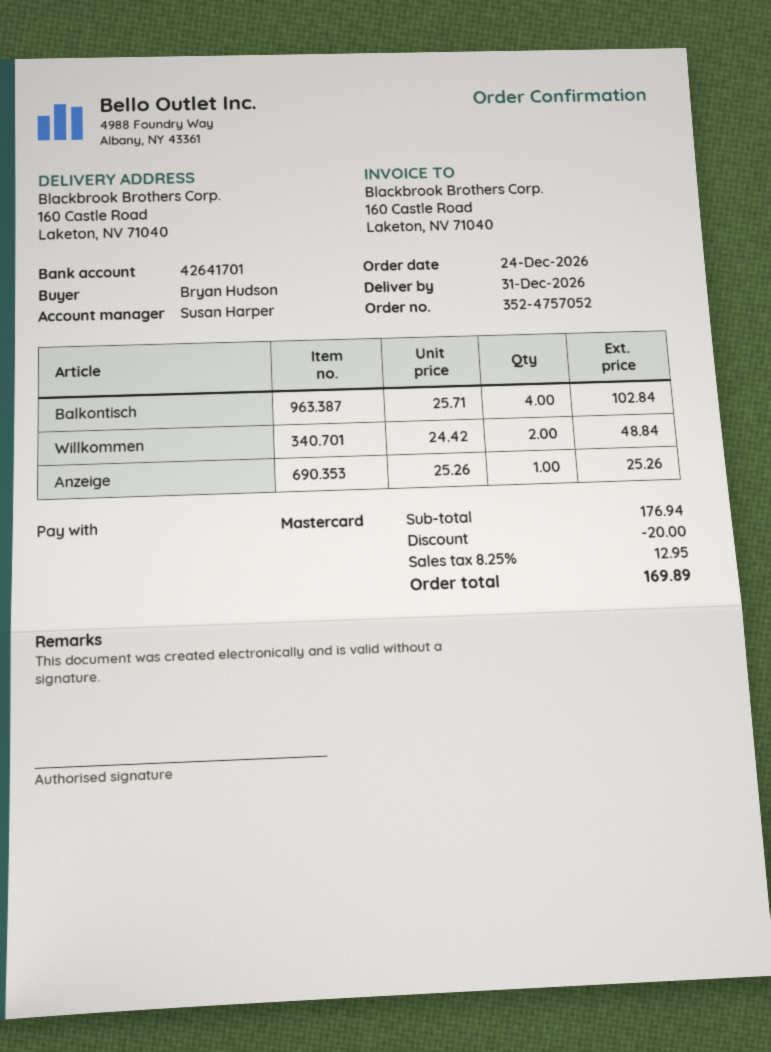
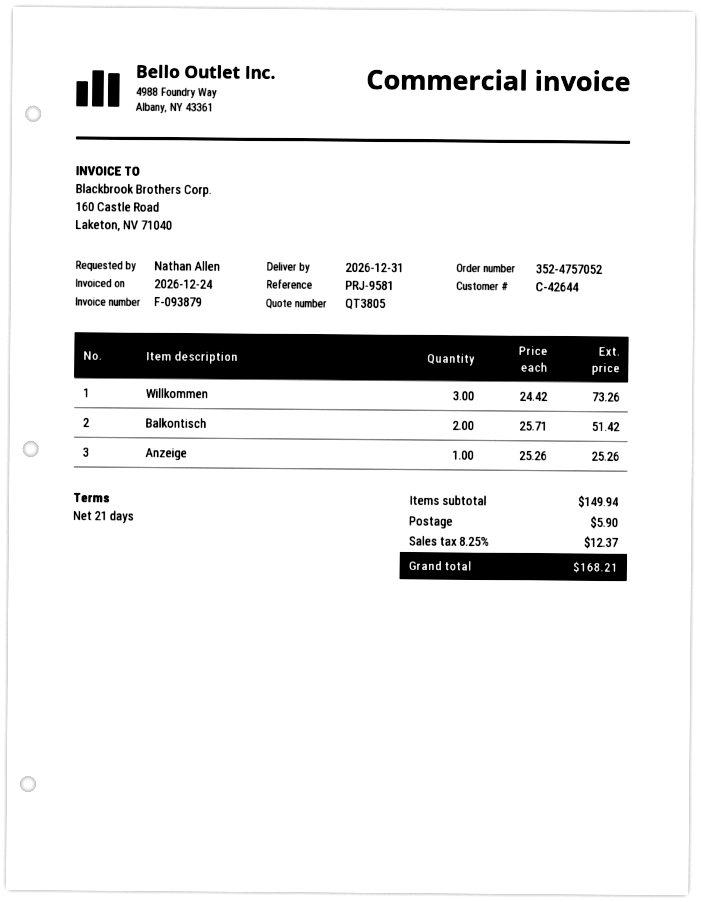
ordered by: Bryan Hudson -> Nathan Allen
Balkontisch: 4 x 25.71 = 102.84 -> 2 x 25.71 = 51.42
Willkommen: 2 x 24.42 = 48.84 -> 3 x 24.42 = 73.26
subtotal: 176.94 -> 149.94
discount: 20.00 -> none
shipping: none -> 5.90
tax: 8.25% = 12.95 -> 8.25% = 12.37
total: 169.89 -> 168.21

